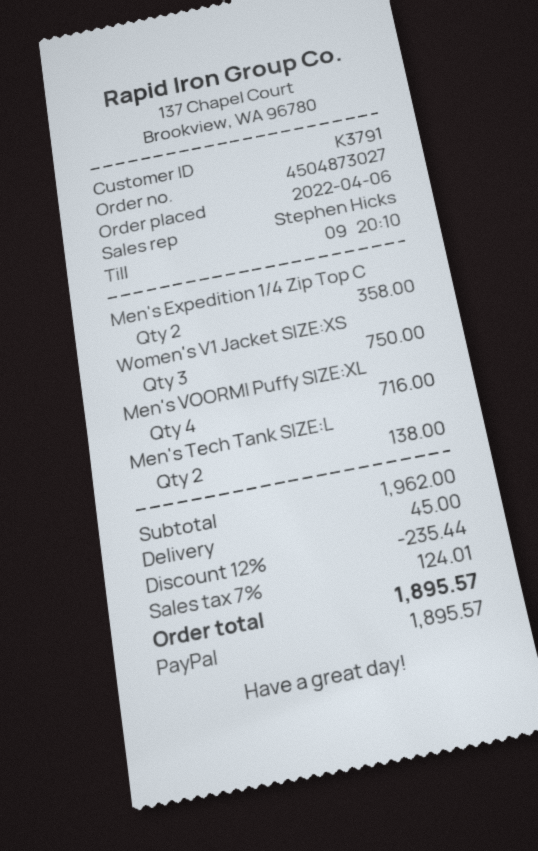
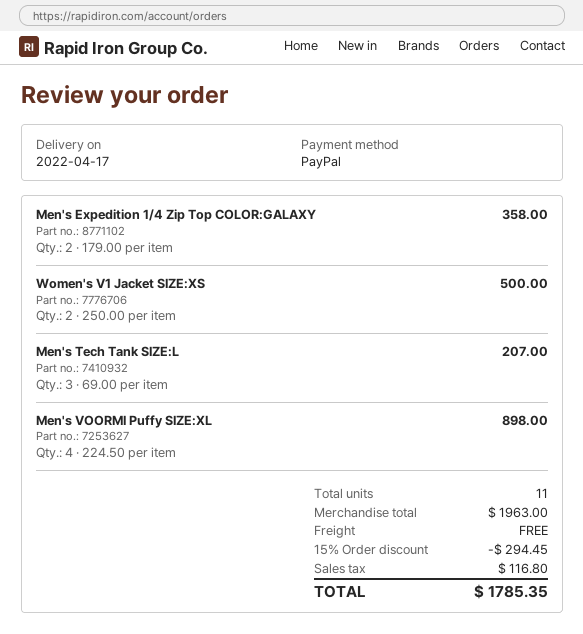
Women's V1 Jacket SIZE:XS: 3 for 750.00 -> 2 for 500.00
Men's VOORMI Puffy SIZE:XL: 4 for 716.00 -> 4 for 898.00
Men's Tech Tank SIZE:L: 2 for 138.00 -> 3 for 207.00
subtotal: 1962.00 -> 1963.00
discount: 12% = 235.44 -> 15% = 294.45
shipping: 45.00 -> 0.00
tax: 124.01 -> 116.80
total: 1895.57 -> 1785.35

